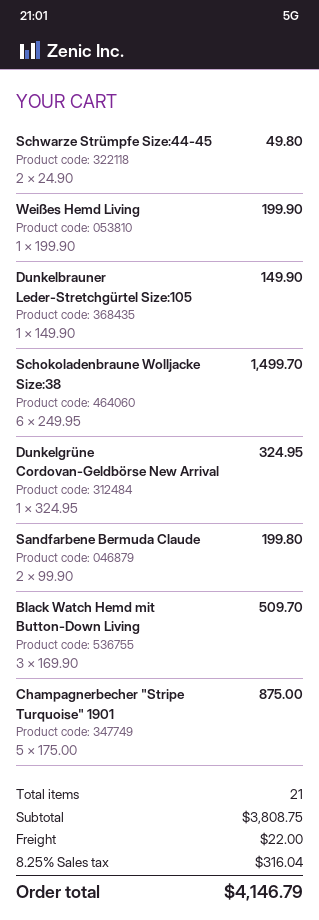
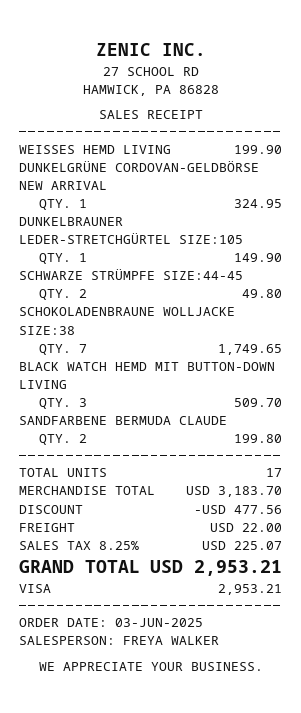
Schokoladenbraune Wolljacke Size:38: 6 for 1499.70 -> 7 for 1749.65
Champagnerbecher "Stripe Turquoise" 1901: 5 for 875.00 -> none
total quantity: 21 -> 17
subtotal: 3808.75 -> 3183.70
discount: none -> 477.56
tax: 8.25% = 316.04 -> 8.25% = 225.07
total: 4146.79 -> 2953.21

